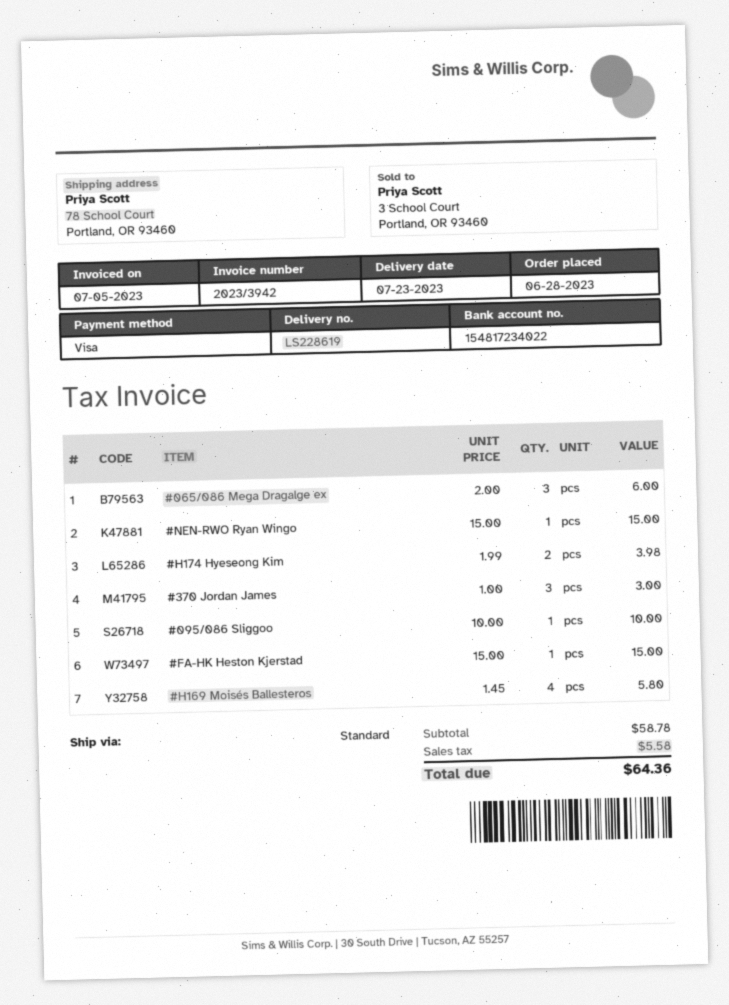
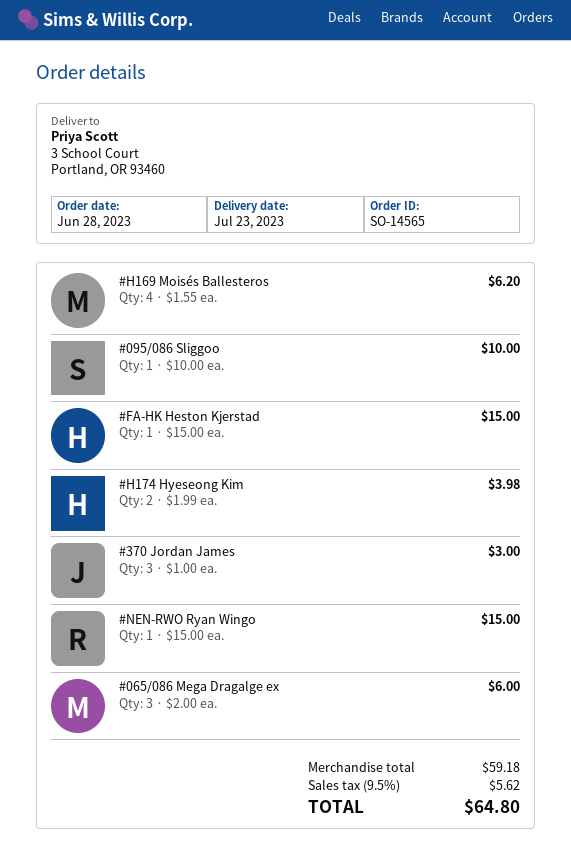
ship to: 78 School Court, Portland, OR 93460 -> 3 School Court, Portland, OR 93460
#H169 Moisés Ballesteros: 4 x 1.45 = 5.80 -> 4 x 1.55 = 6.20
subtotal: 58.78 -> 59.18
tax: 5.58 -> 5.62
total: 64.36 -> 64.80

